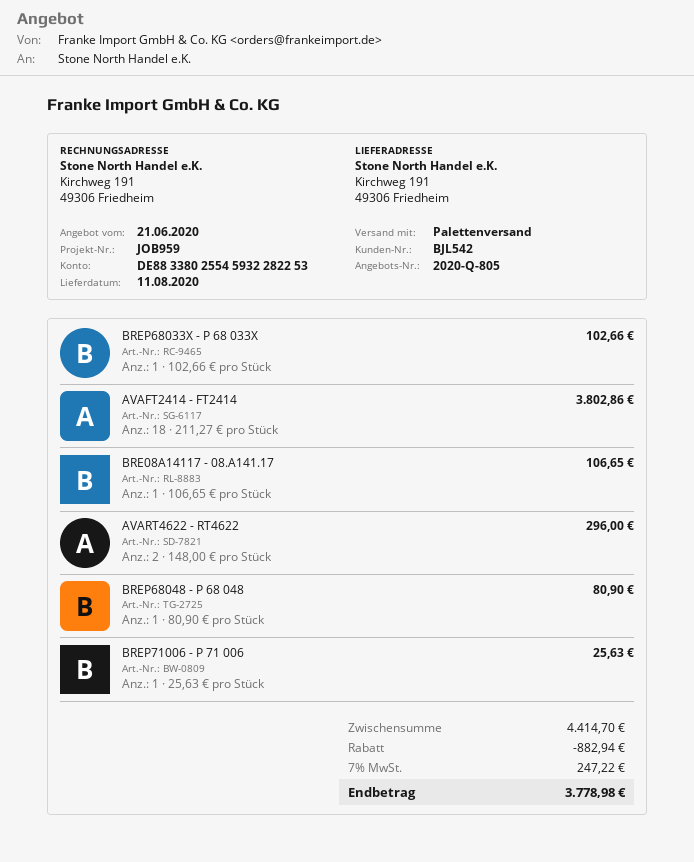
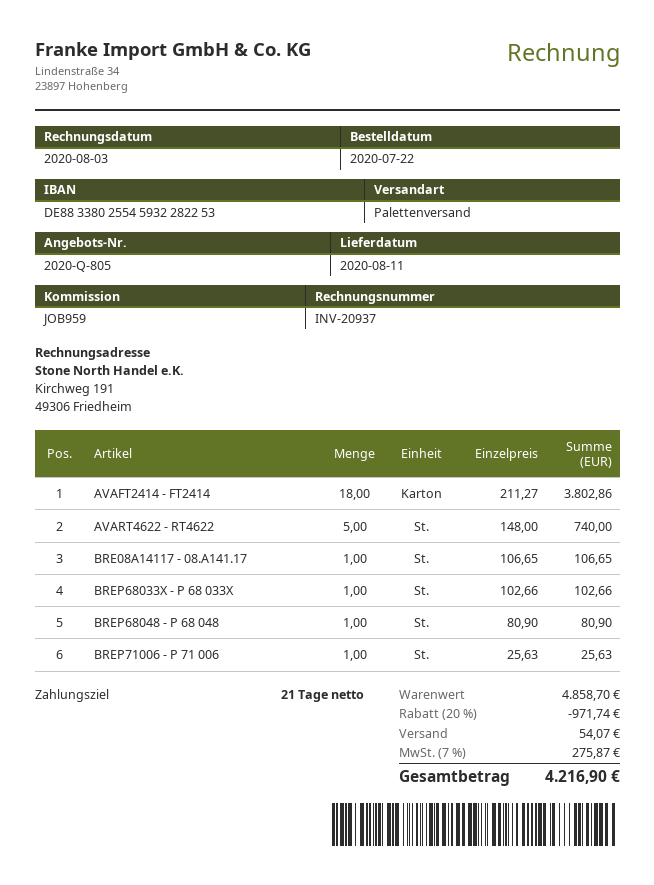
AVART4622 - RT4622: 2 x 148.00 = 296.00 -> 5 x 148.00 = 740.00
subtotal: 4414.70 -> 4858.70
discount: 882.94 -> 971.74
shipping: none -> 54.07
tax: 7% = 247.22 -> 7% = 275.87
total: 3778.98 -> 4216.90

